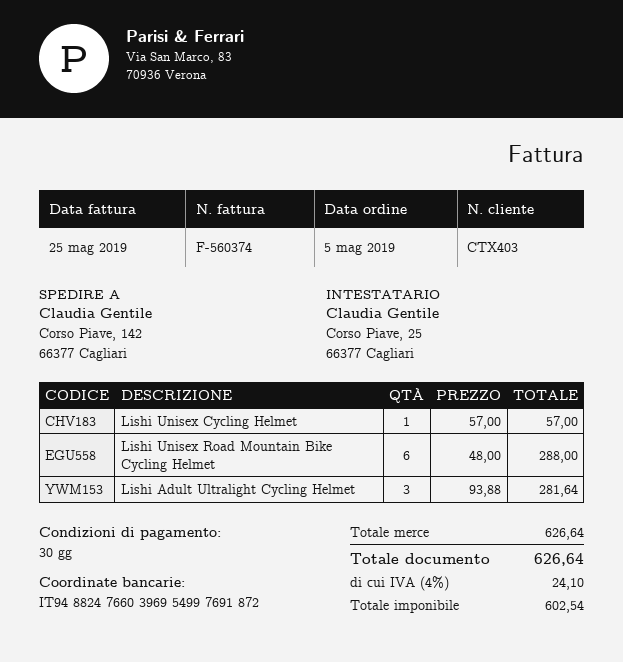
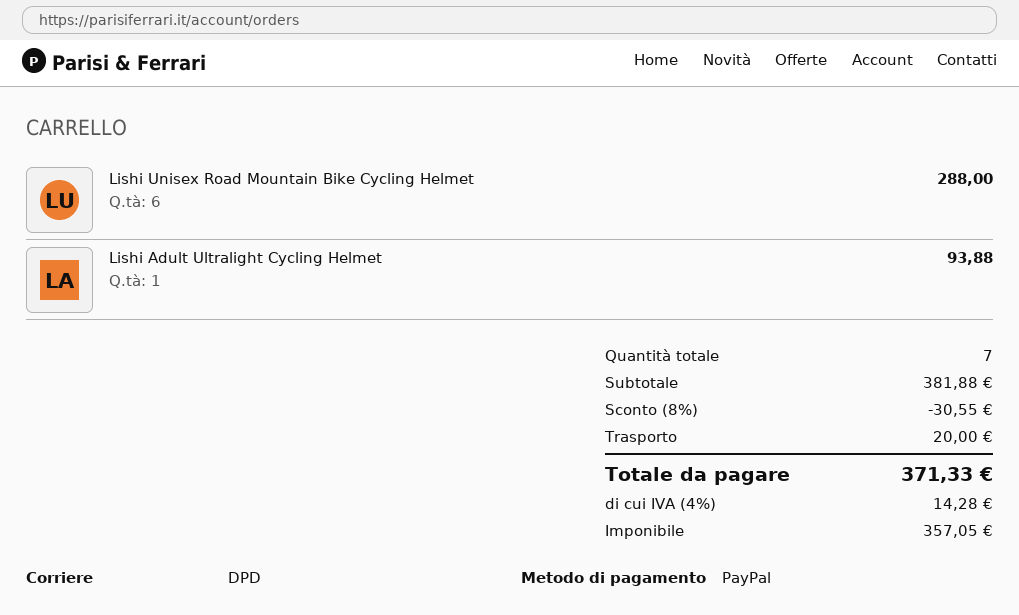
Lishi Unisex Cycling Helmet: 1 for 57.00 -> none
Lishi Adult Ultralight Cycling Helmet: 3 for 281.64 -> 1 for 93.88
subtotal: 626.64 -> 381.88
discount: none -> 8% = 30.55
shipping: none -> 20.00
net: 602.54 -> 357.05
tax: 4% = 24.10 -> 4% = 14.28
total: 626.64 -> 371.33

